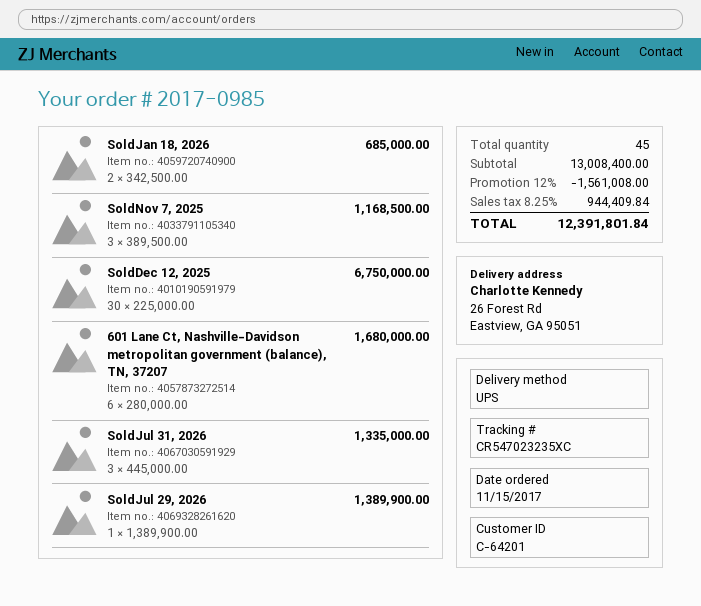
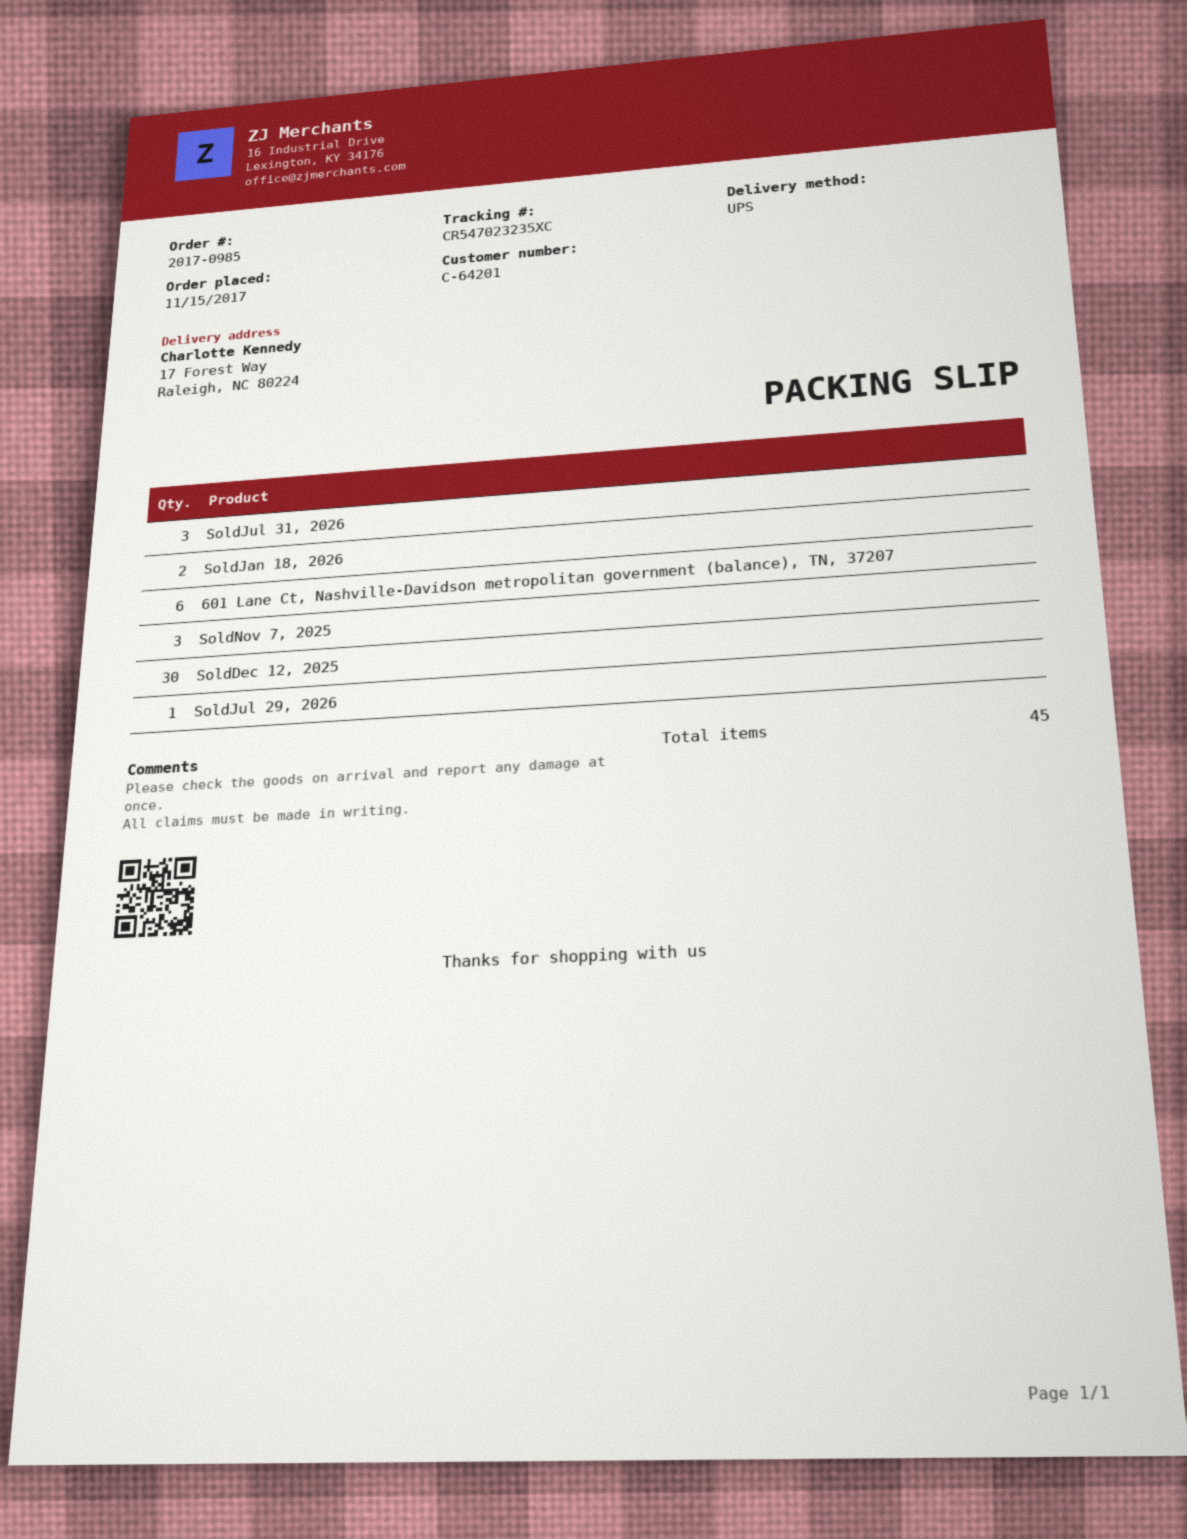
ship to: 26 Forest Rd, Eastview, GA 95051 -> 17 Forest Way, Raleigh, NC 80224

